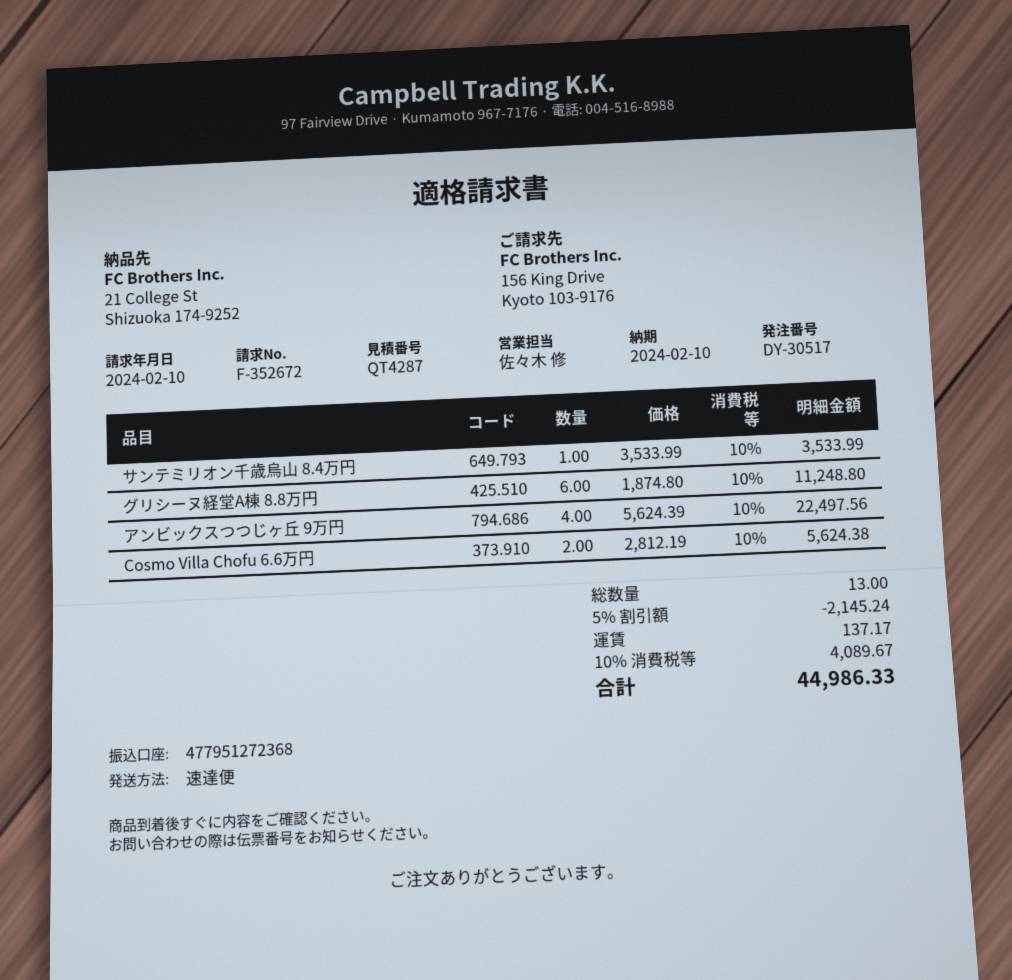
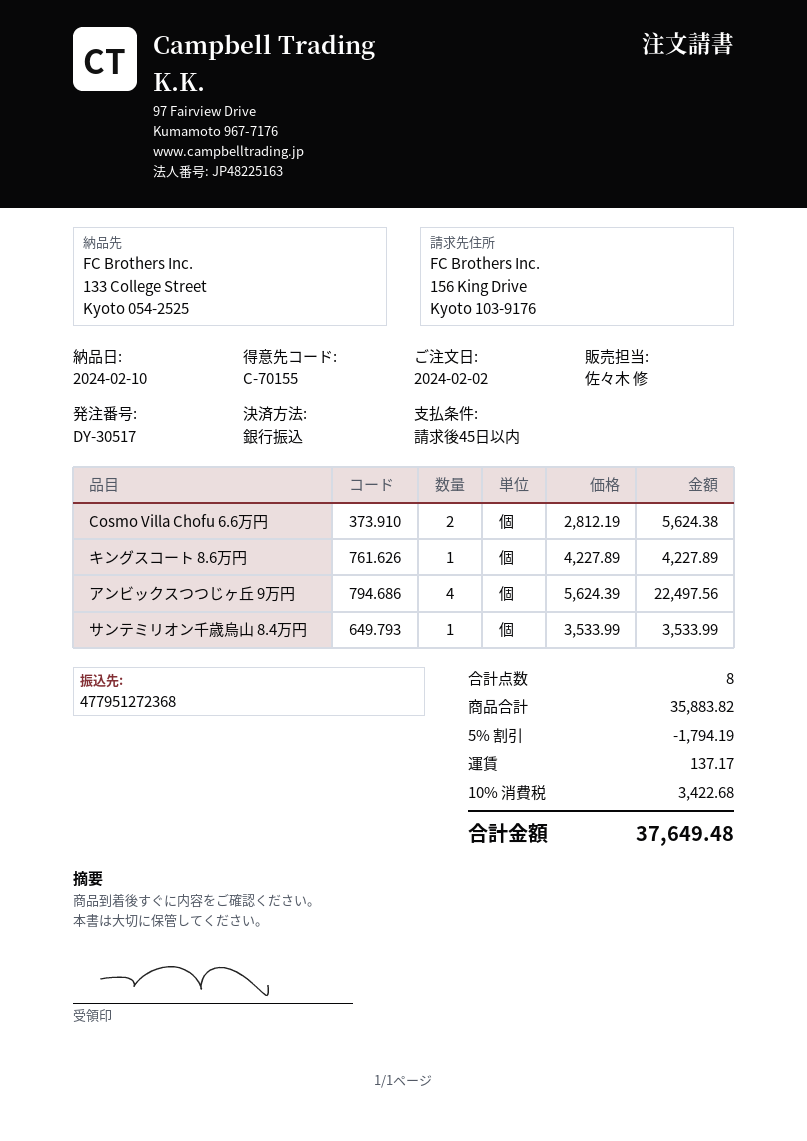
ship to: 21 College St, Shizuoka 174-9252 -> 133 College Street, Kyoto 054-2525
グリシーヌ経堂A棟 8.8万円: 6 x 1874.80 = 11248.80 -> none
キングスコート 8.6万円: none -> 1 x 4227.89 = 4227.89
total quantity: 13 -> 8
discount: 5% = 2145.24 -> 5% = 1794.19
tax: 10% = 4089.67 -> 10% = 3422.68
total: 44986.33 -> 37649.48

